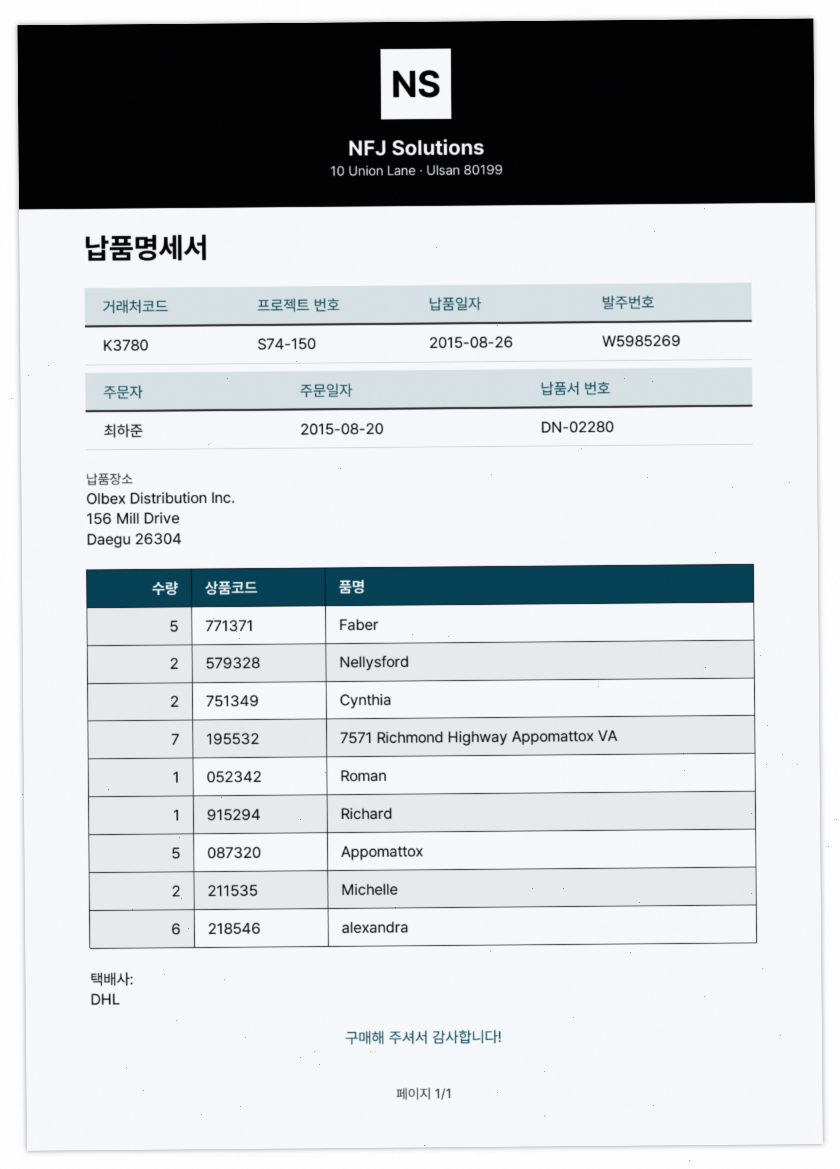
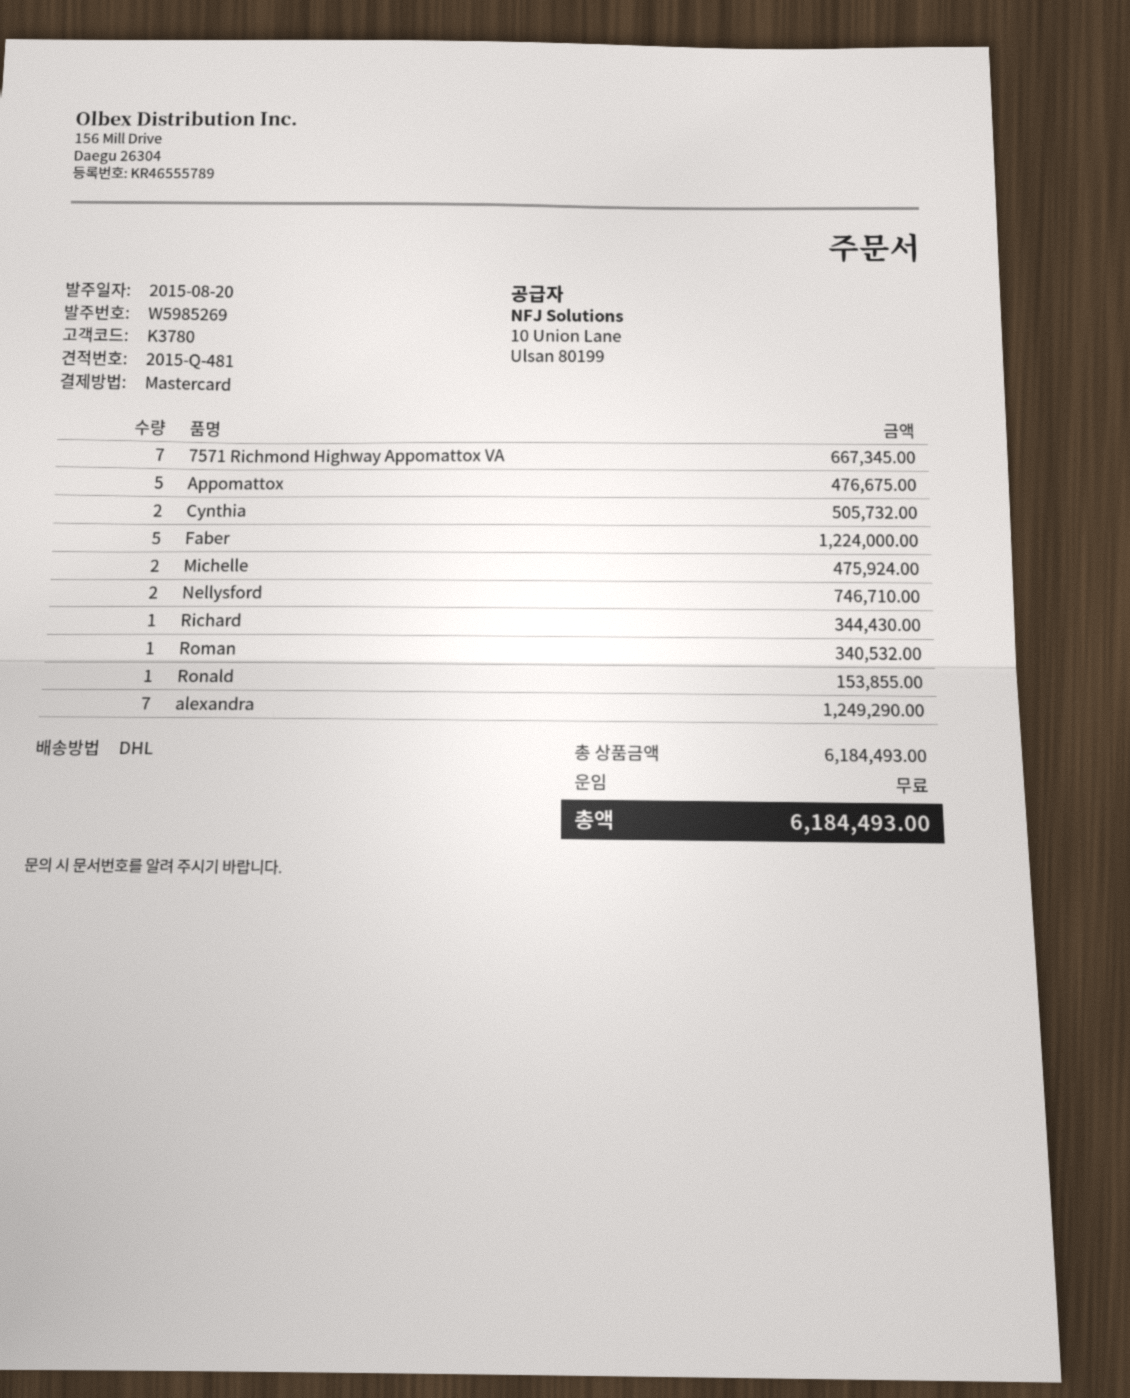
alexandra: 6 -> 7
Ronald: none -> 1

